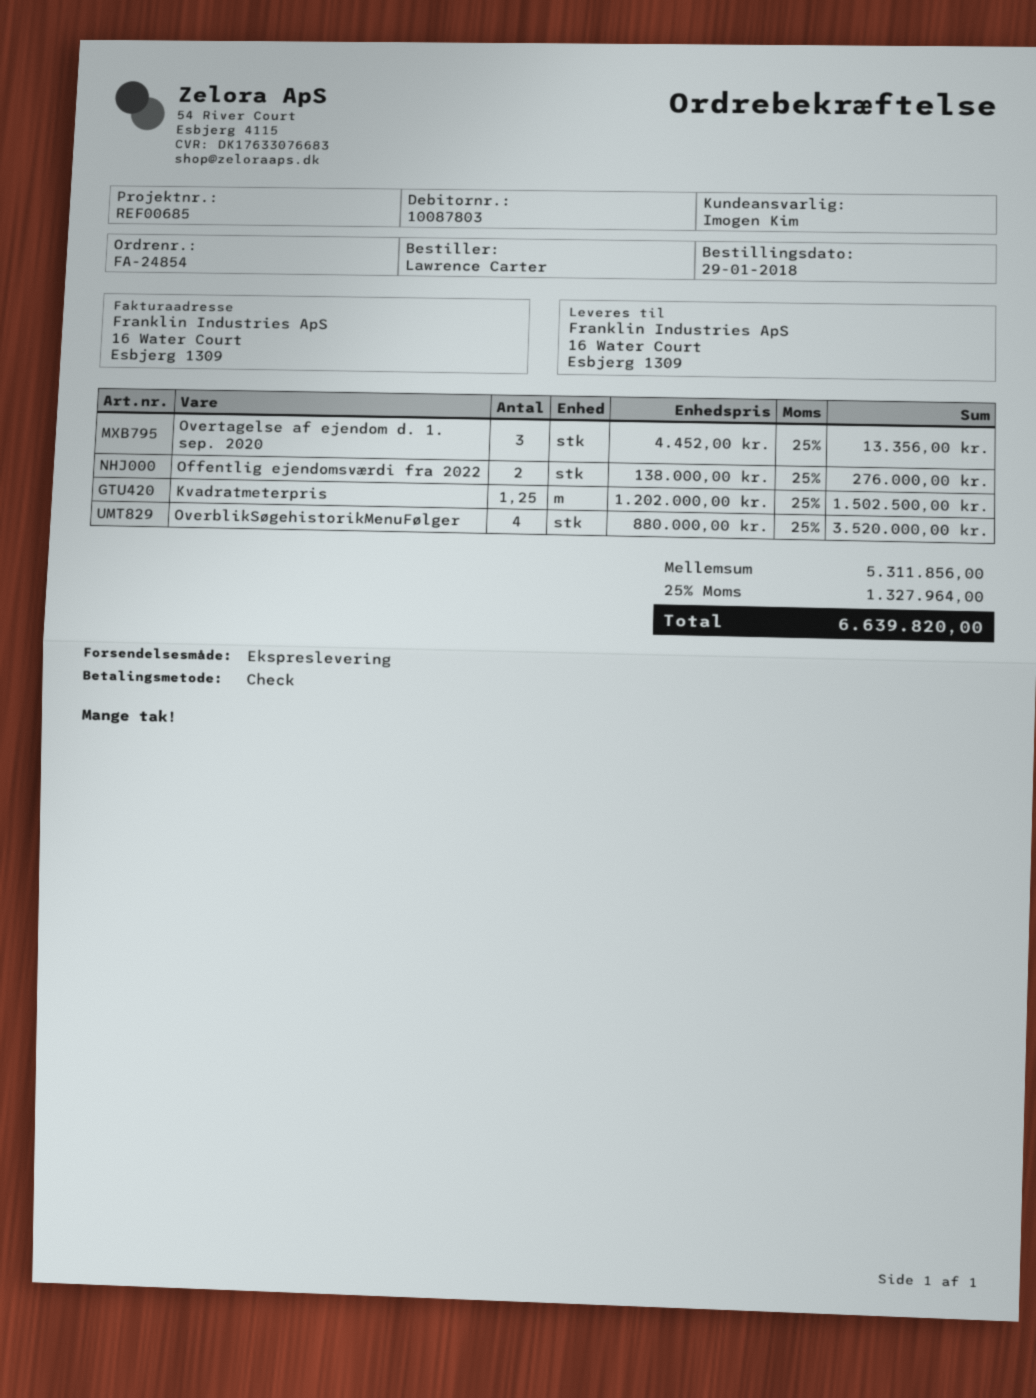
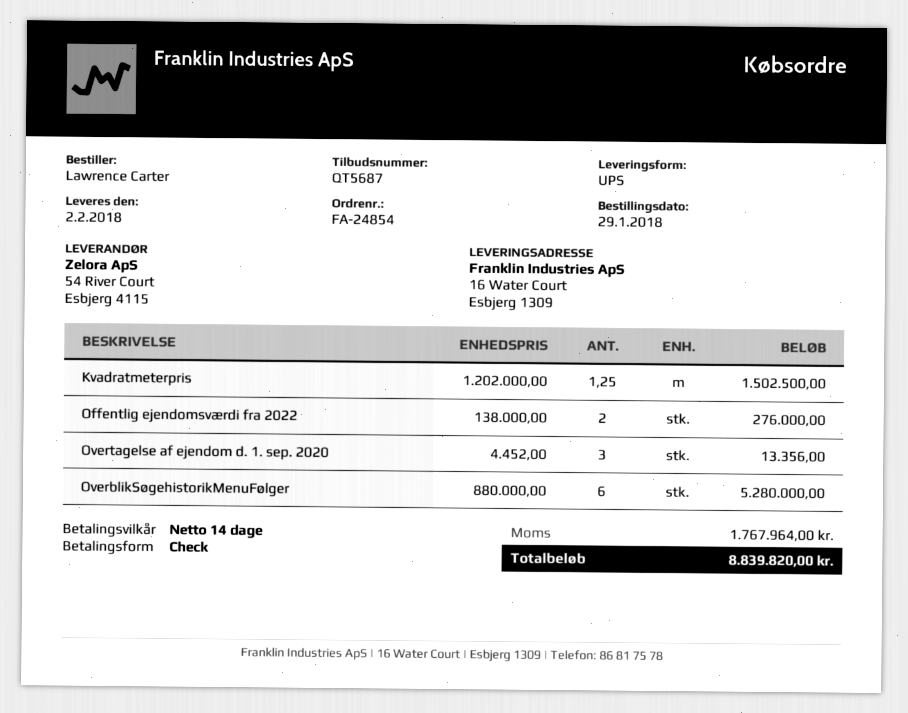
shipping method: express -> UPS
OverblikSøgehistorikMenuFølger: 4 x 880000.00 = 3520000.00 -> 6 x 880000.00 = 5280000.00
tax: 1327964.00 -> 1767964.00
total: 6639820.00 -> 8839820.00

